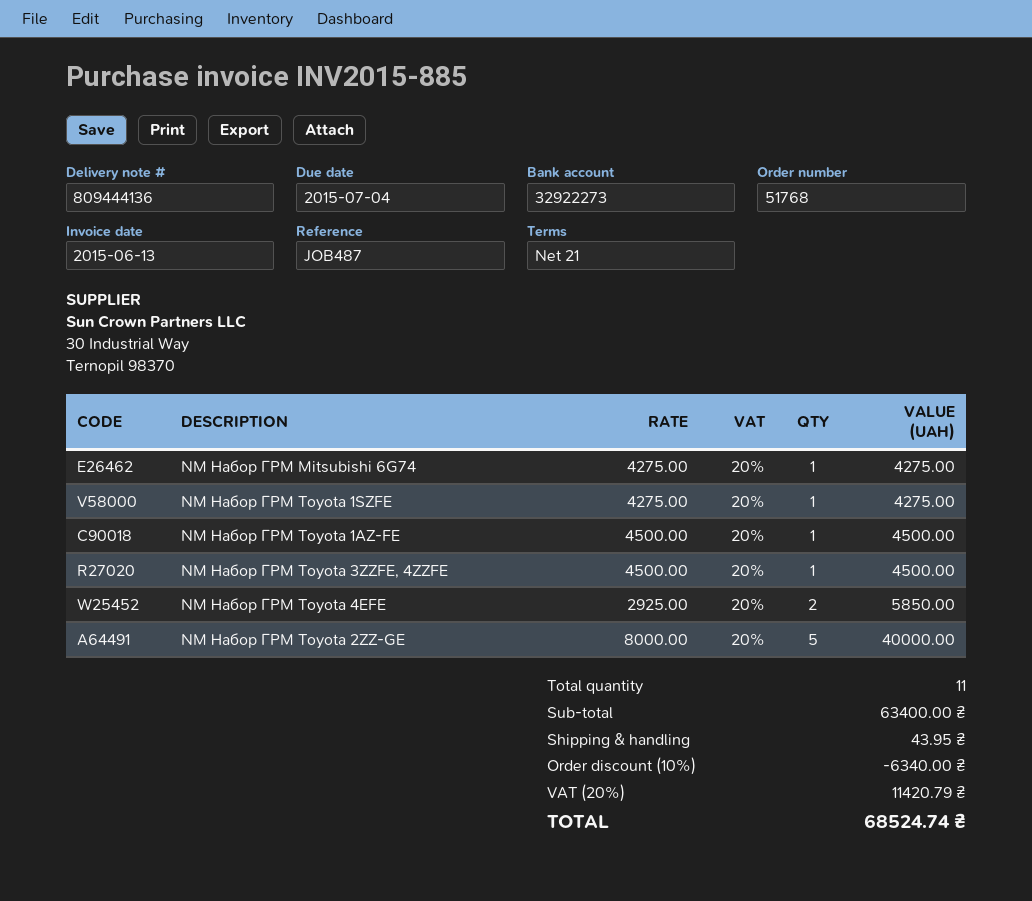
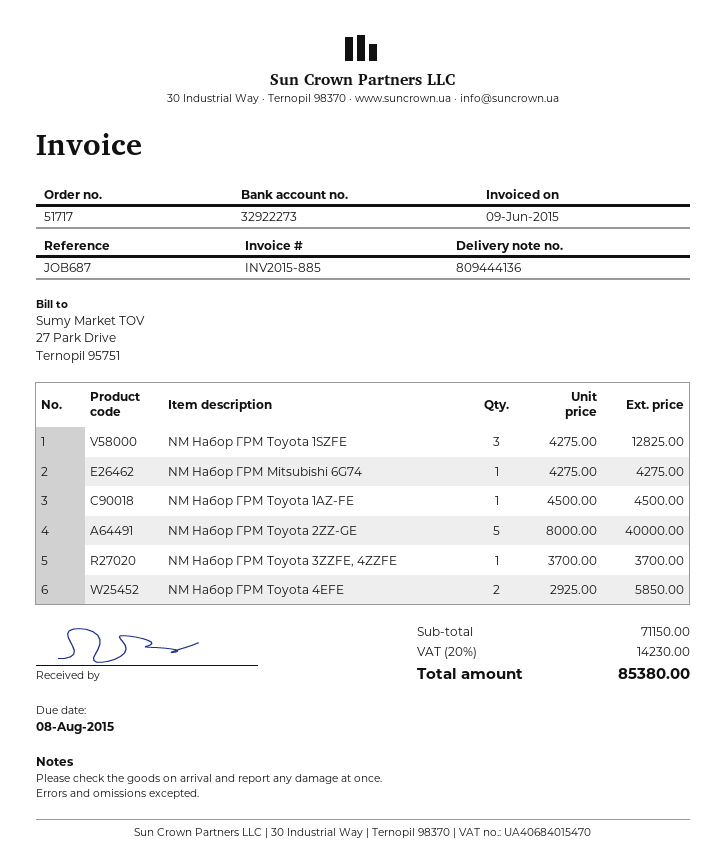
order number: 51768 -> 51717
invoice date: 2015-06-13 -> 2015-06-09
due date: 2015-07-04 -> 2015-08-08
reference: JOB487 -> JOB687
NM Набор ГРМ Toyota 1SZFE: 1 x 4275.00 = 4275.00 -> 3 x 4275.00 = 12825.00
NM Набор ГРМ Toyota 3ZZFE, 4ZZFE: 1 x 4500.00 = 4500.00 -> 1 x 3700.00 = 3700.00
subtotal: 63400.00 -> 71150.00
discount: 10% = 6340.00 -> none
shipping: 43.95 -> none
tax: 20% = 11420.79 -> 20% = 14230.00
total: 68524.74 -> 85380.00

